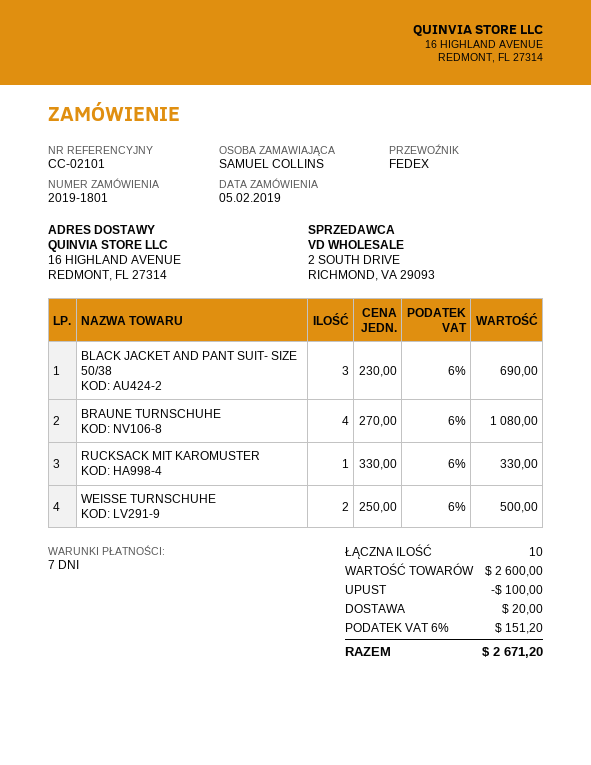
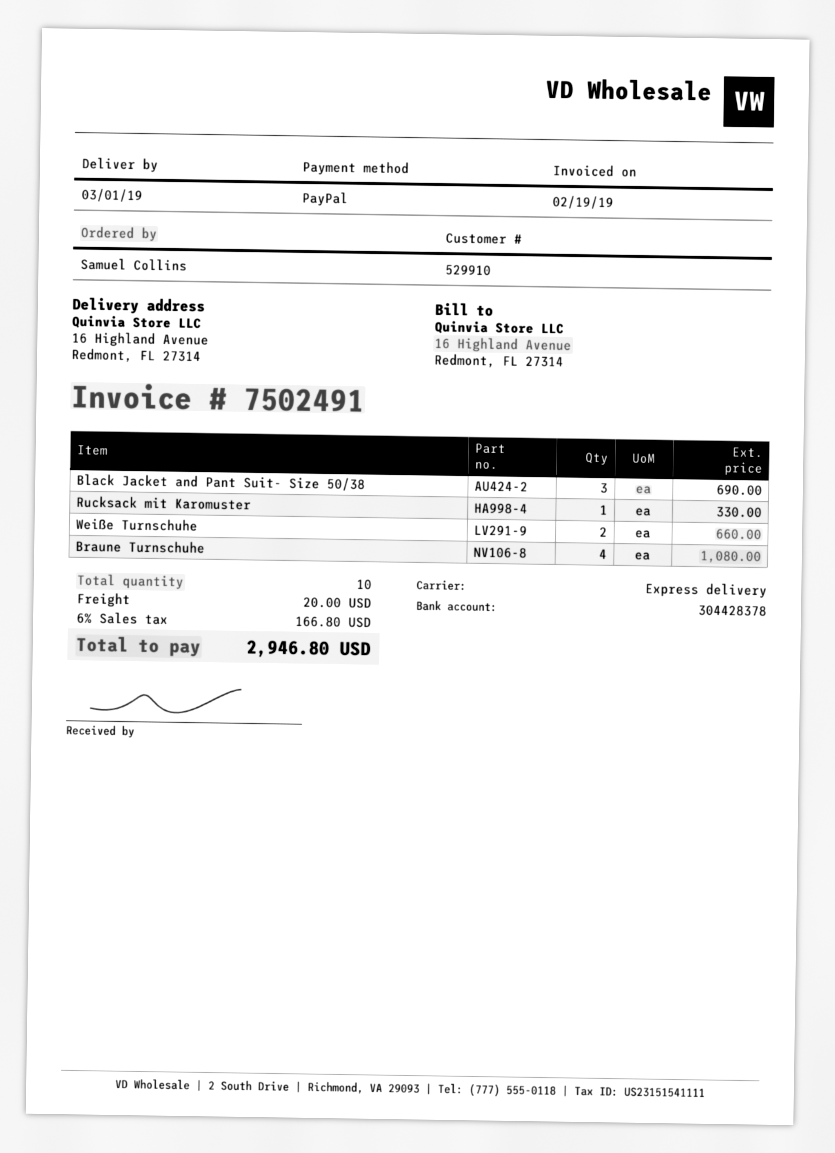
shipping method: FedEx -> express
WEISSE TURNSCHUHE: 2 for 500.00 -> 2 for 660.00
discount: 100.00 -> none
tax: 6% = 151.20 -> 6% = 166.80
total: 2671.20 -> 2946.80

